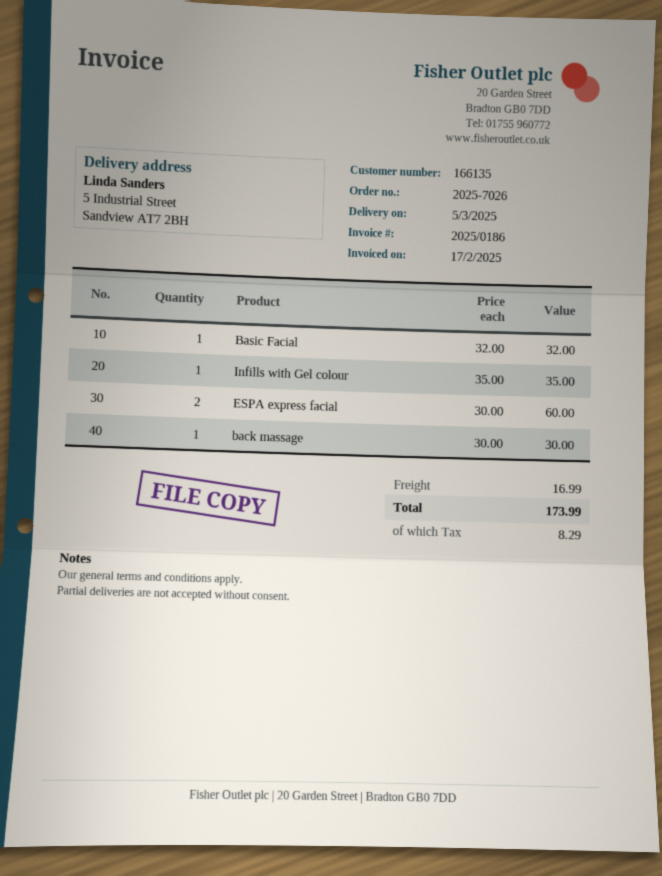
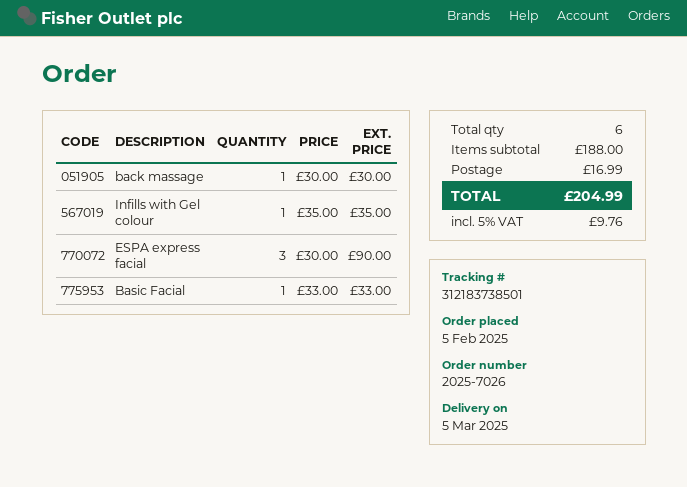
Basic Facial: 1 x 32.00 = 32.00 -> 1 x 33.00 = 33.00
ESPA express facial: 2 x 30.00 = 60.00 -> 3 x 30.00 = 90.00
tax: 8.29 -> 9.76
total: 173.99 -> 204.99

